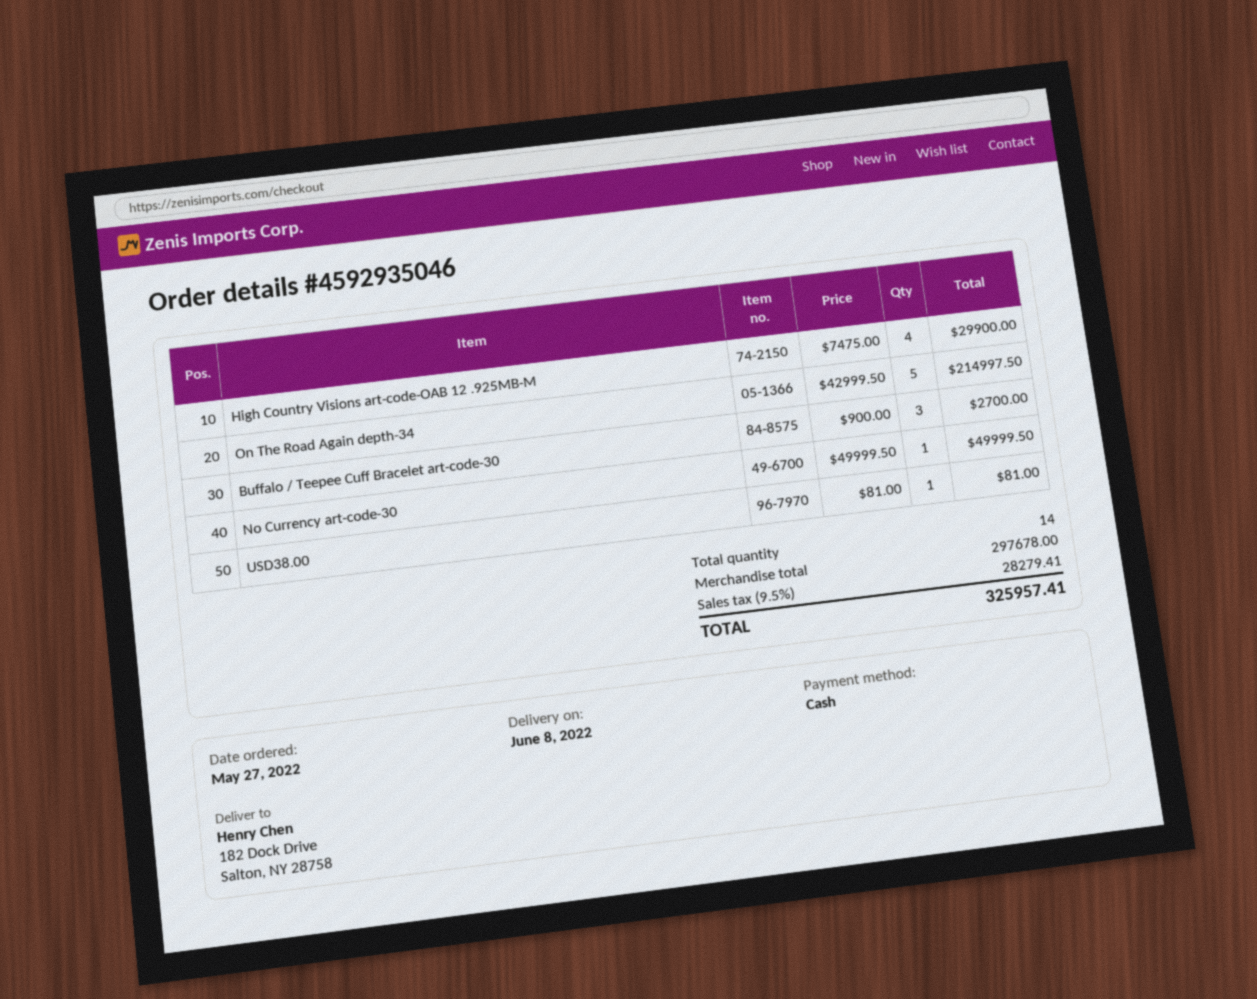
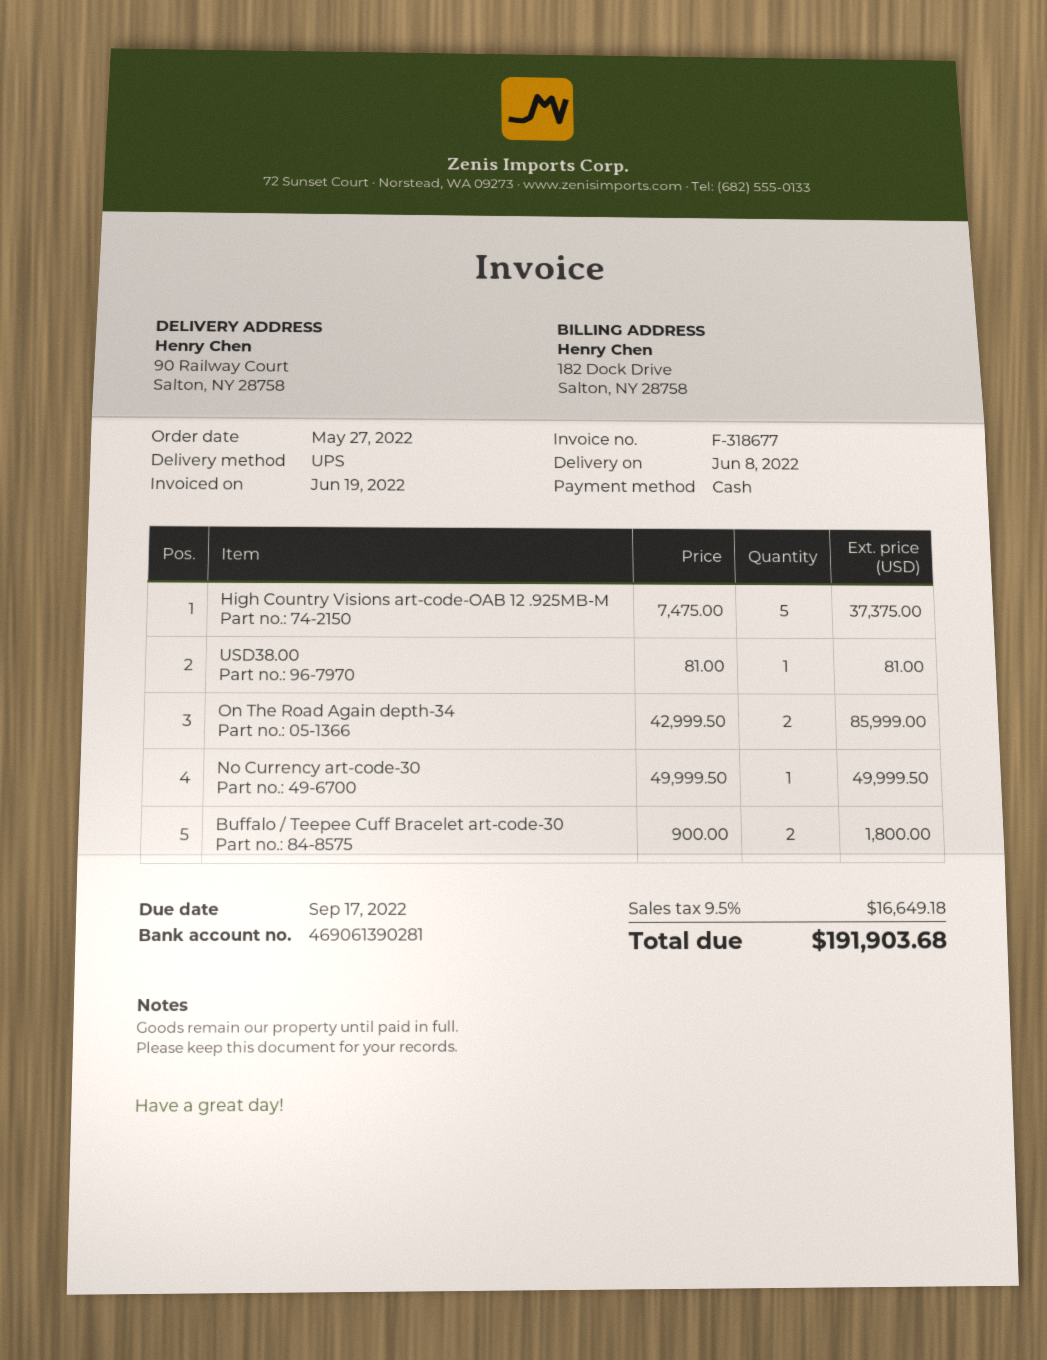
ship to: 182 Dock Drive, Salton, NY 28758 -> 90 Railway Court, Salton, NY 28758
High Country Visions art-code-OAB 12 .925MB-M: 4 x 7475.00 = 29900.00 -> 5 x 7475.00 = 37375.00
On The Road Again depth-34: 5 x 42999.50 = 214997.50 -> 2 x 42999.50 = 85999.00
Buffalo / Teepee Cuff Bracelet art-code-30: 3 x 900.00 = 2700.00 -> 2 x 900.00 = 1800.00
tax: 9.5% = 28279.41 -> 9.5% = 16649.18
total: 325957.41 -> 191903.68

